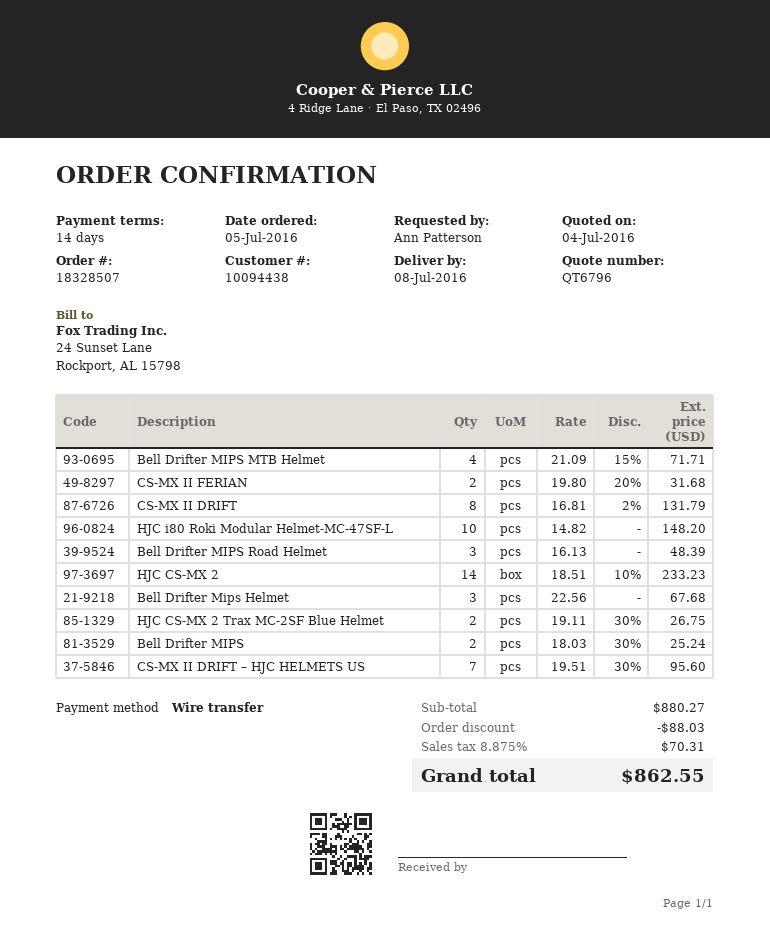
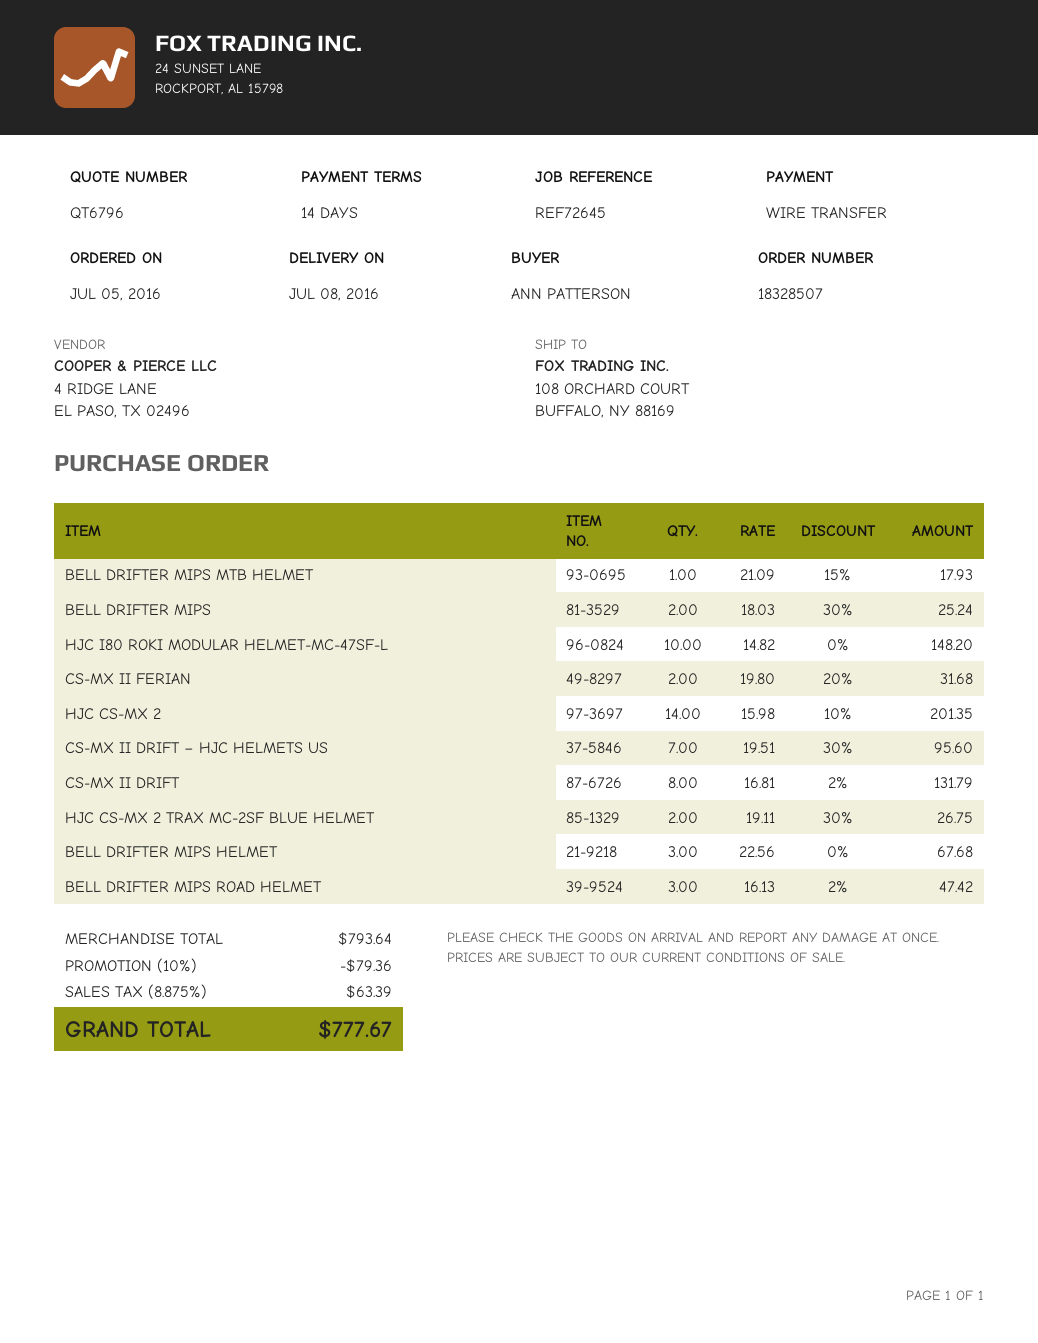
Bell Drifter MIPS MTB Helmet: 4 x 21.09 - 15% = 71.71 -> 1 x 21.09 - 15% = 17.93
Bell Drifter MIPS Road Helmet: 3 x 16.13 = 48.39 -> 3 x 16.13 - 2% = 47.42
HJC CS-MX 2: 14 x 18.51 - 10% = 233.23 -> 14 x 15.98 - 10% = 201.35
subtotal: 880.27 -> 793.64
discount: 88.03 -> 79.36
tax: 8.875% = 70.31 -> 8.875% = 63.39
total: 862.55 -> 777.67

